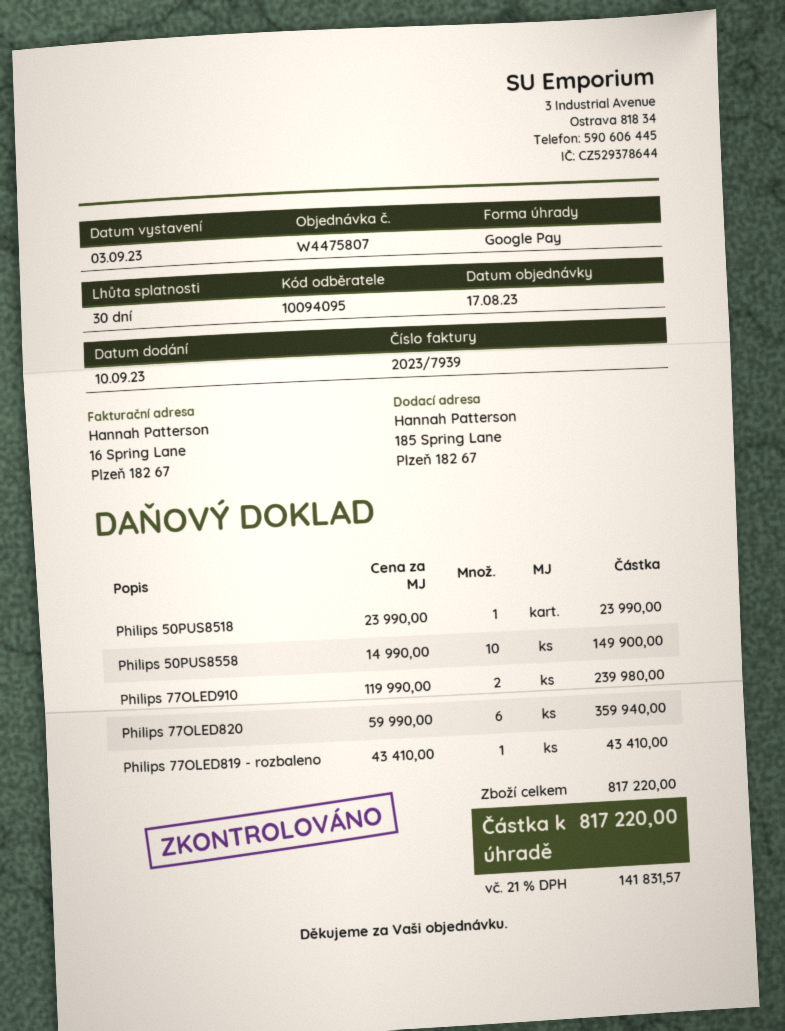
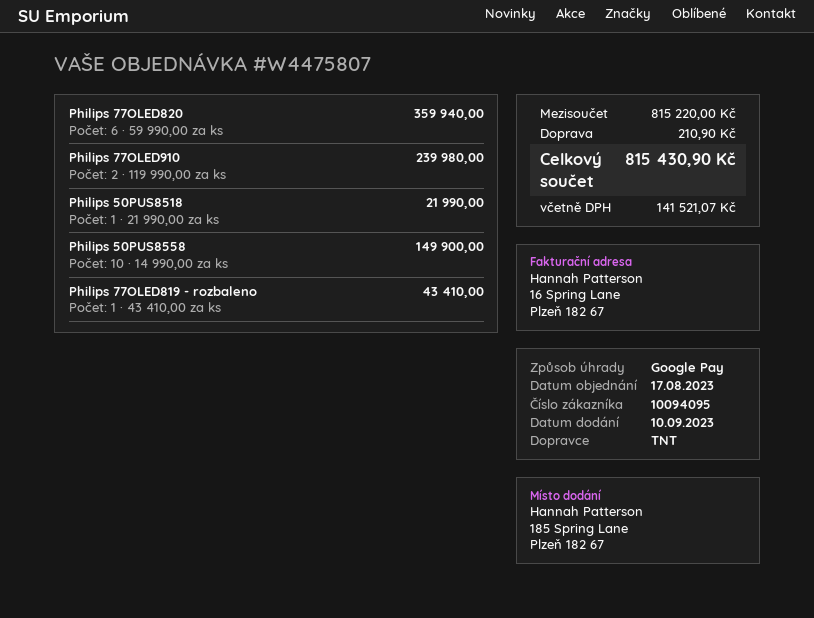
Philips 50PUS8518: 1 x 23990.00 = 23990.00 -> 1 x 21990.00 = 21990.00
subtotal: 817220.00 -> 815220.00
shipping: none -> 210.90
tax: 141831.57 -> 141521.07
total: 817220.00 -> 815430.90

